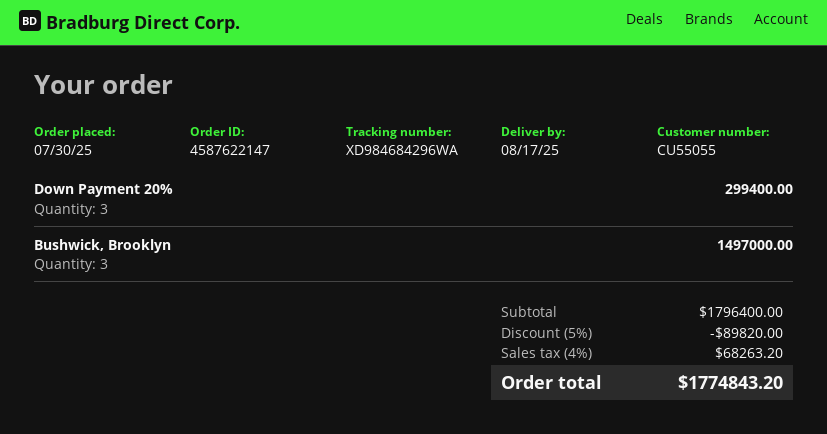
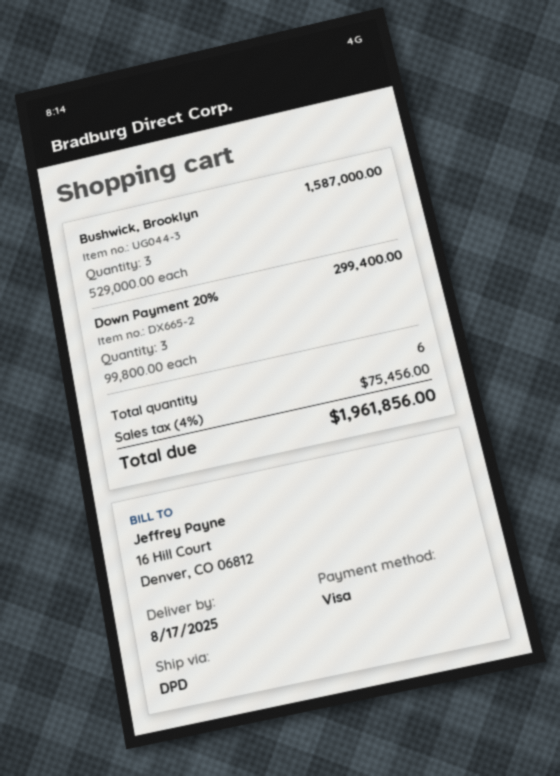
Bushwick, Brooklyn: 3 for 1497000.00 -> 3 for 1587000.00
discount: 5% = 89820.00 -> none
tax: 4% = 68263.20 -> 4% = 75456.00
total: 1774843.20 -> 1961856.00

